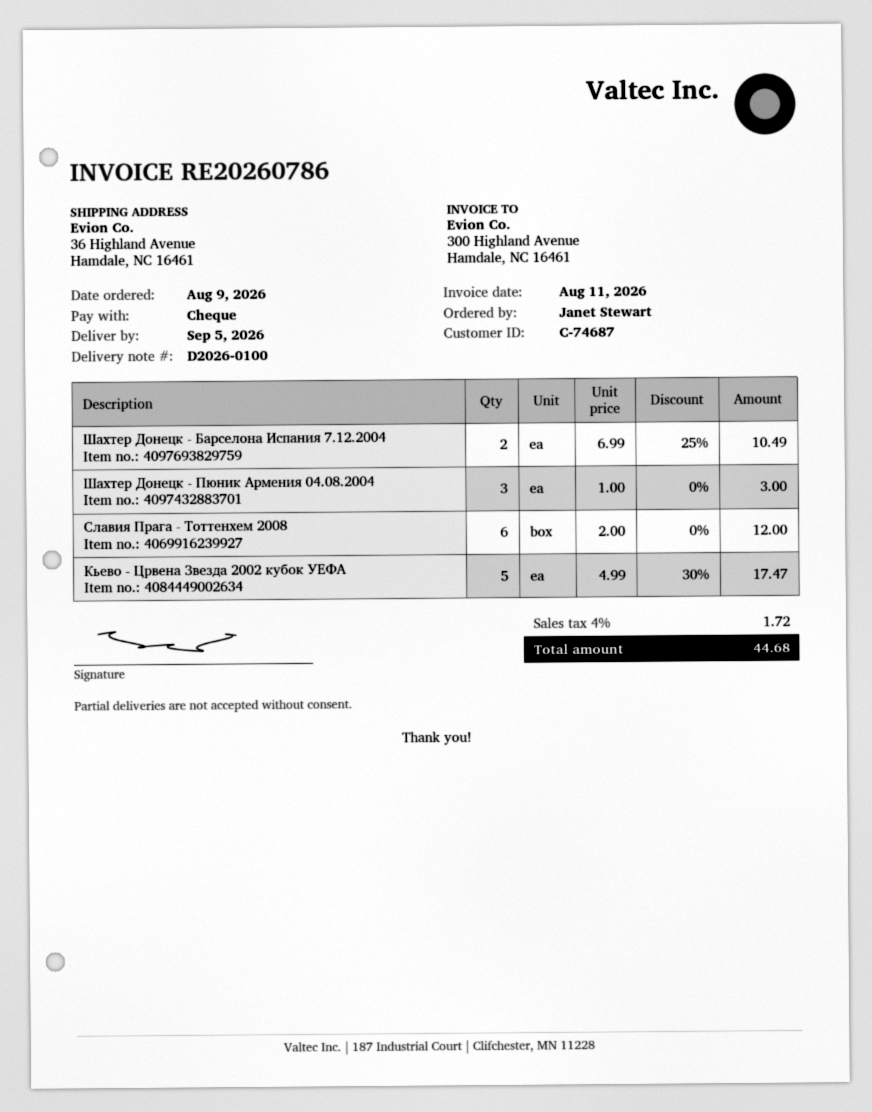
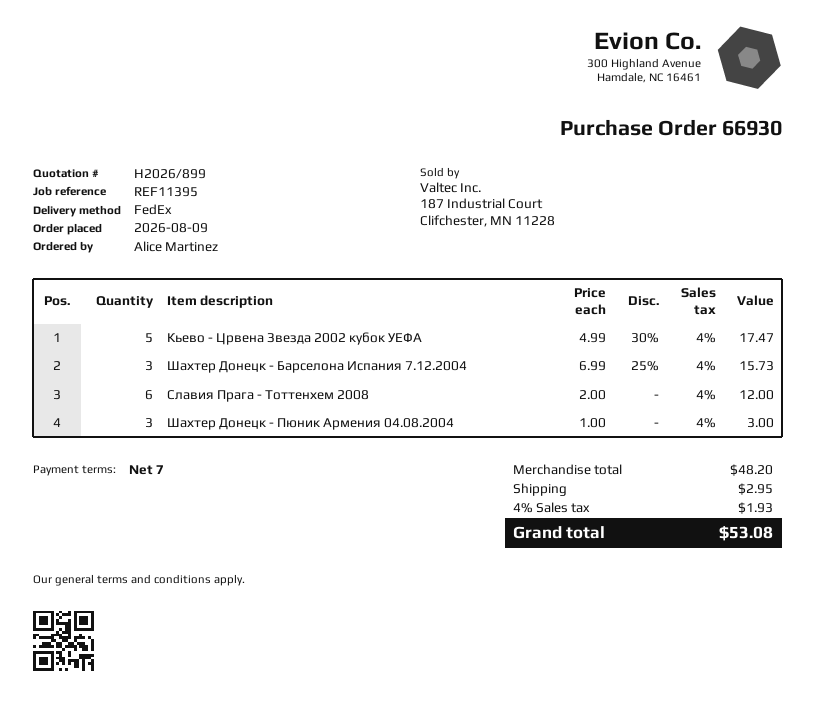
ordered by: Janet Stewart -> Alice Martinez
Шахтер Донецк - Барселона Испания 7.12.2004: 2 x 6.99 - 25% = 10.49 -> 3 x 6.99 - 25% = 15.73
shipping: none -> 2.95
tax: 4% = 1.72 -> 4% = 1.93
total: 44.68 -> 53.08

